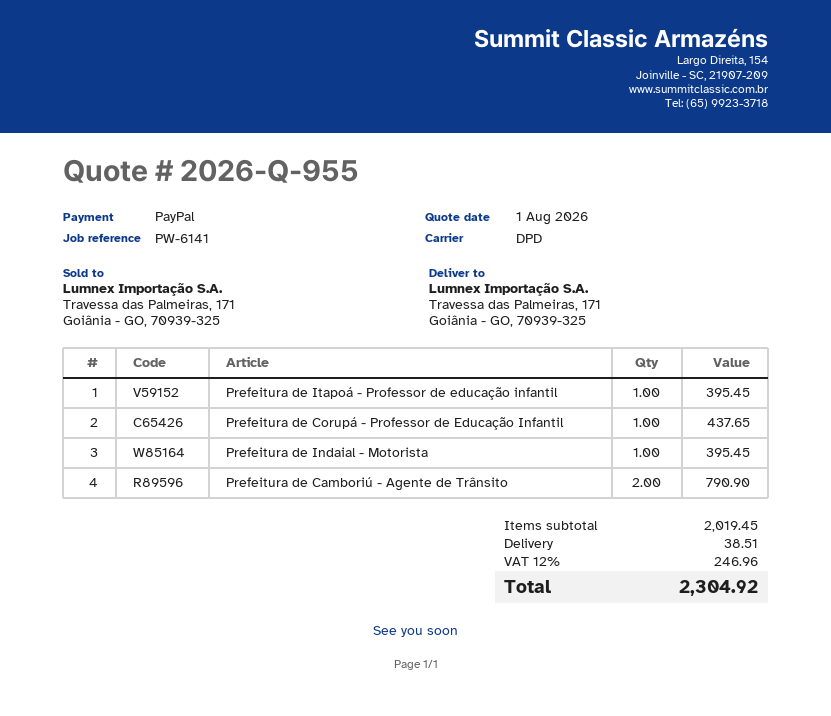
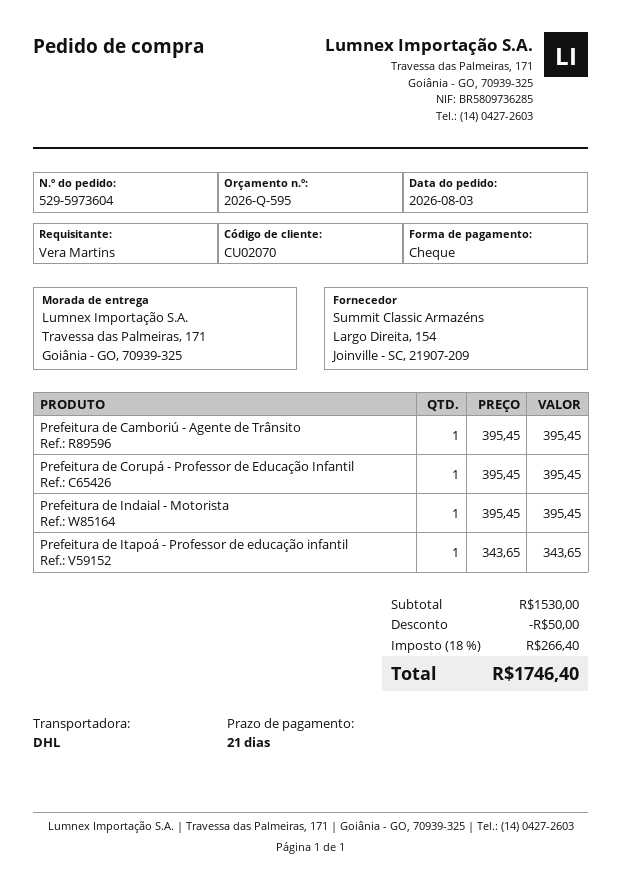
quote number: 2026-Q-955 -> 2026-Q-595
payment method: PayPal -> cheque
shipping method: DPD -> DHL
Prefeitura de Itapoá - Professor de educação infantil: 1 for 395.45 -> 1 for 343.65
Prefeitura de Corupá - Professor de Educação Infantil: 1 for 437.65 -> 1 for 395.45
Prefeitura de Camboriú - Agente de Trânsito: 2 for 790.90 -> 1 for 395.45
subtotal: 2019.45 -> 1530.00
discount: none -> 50.00
shipping: 38.51 -> none
tax: 12% = 246.96 -> 18% = 266.40
total: 2304.92 -> 1746.40

